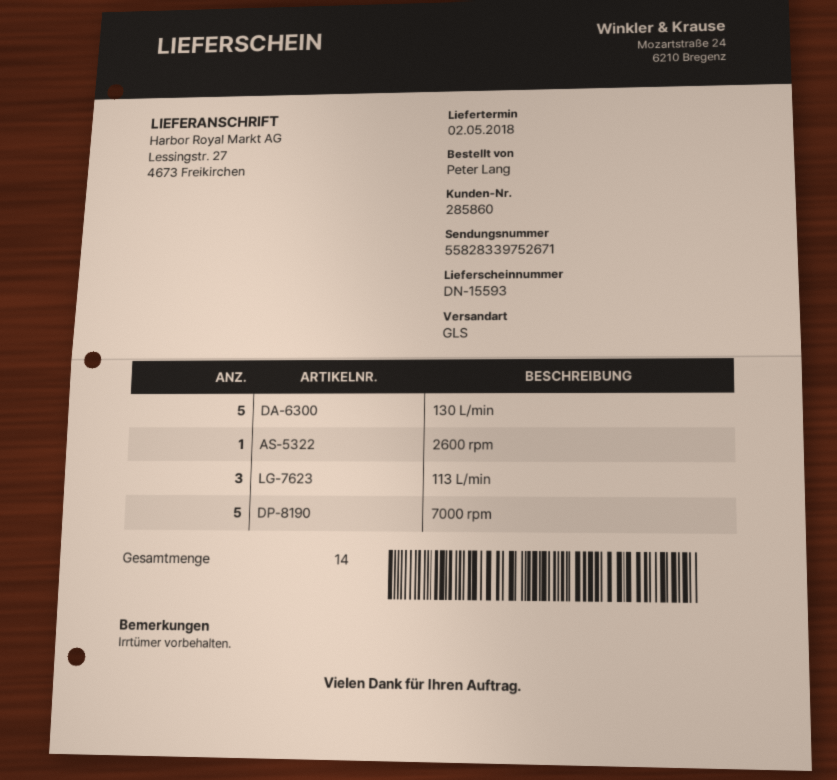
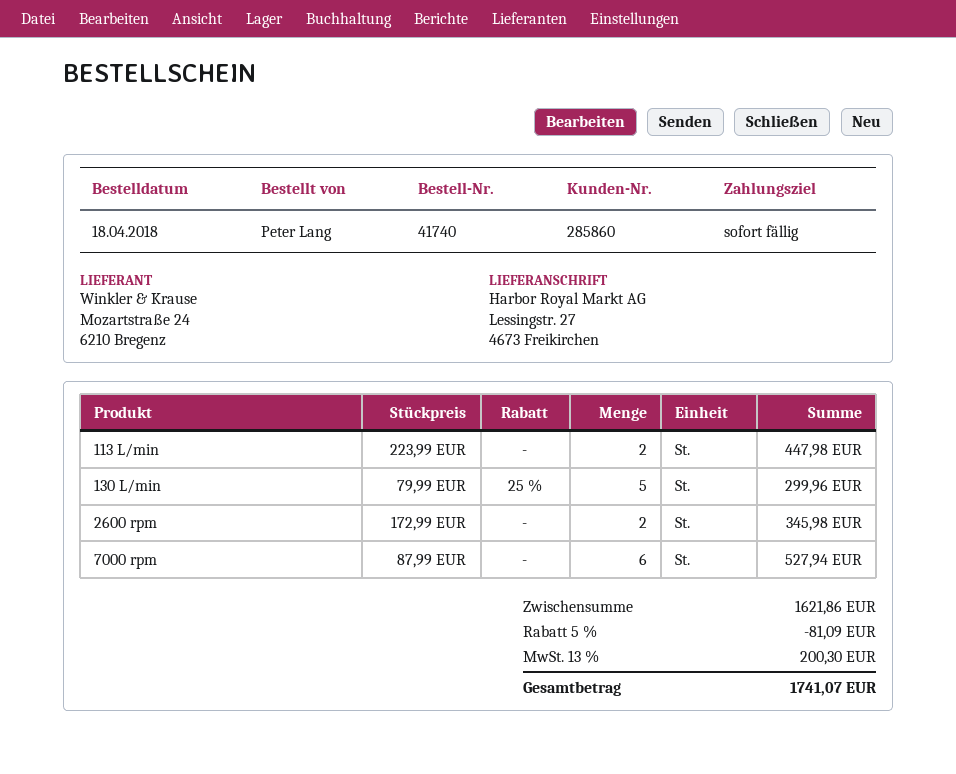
2600 rpm: 1 -> 2
113 L/min: 3 -> 2
7000 rpm: 5 -> 6

